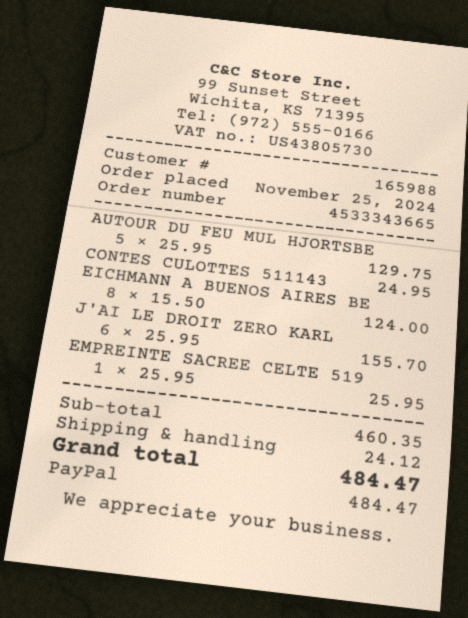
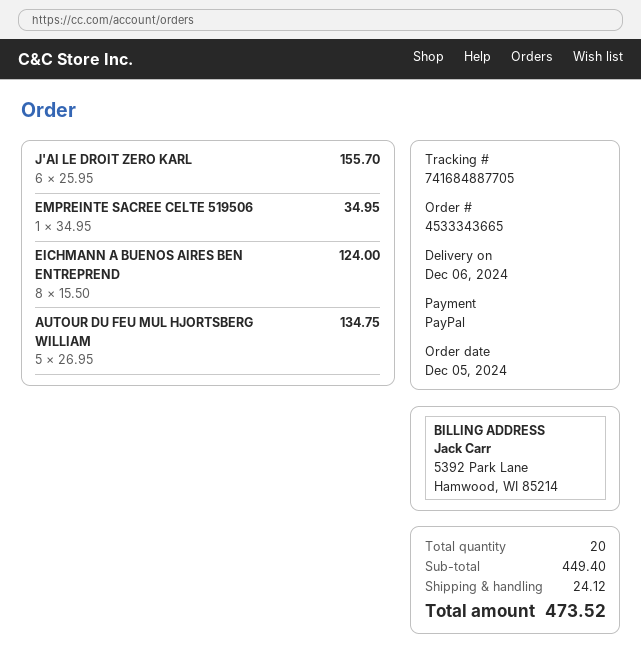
order date: 2024-11-25 -> 2024-12-05
AUTOUR DU FEU MUL HJORTSBE: 5 x 25.95 = 129.75 -> 5 x 26.95 = 134.75
CONTES CULOTTES 511143: 1 x 24.95 = 24.95 -> none
EMPREINTE SACREE CELTE 519: 1 x 25.95 = 25.95 -> 1 x 34.95 = 34.95
subtotal: 460.35 -> 449.40
total: 484.47 -> 473.52

